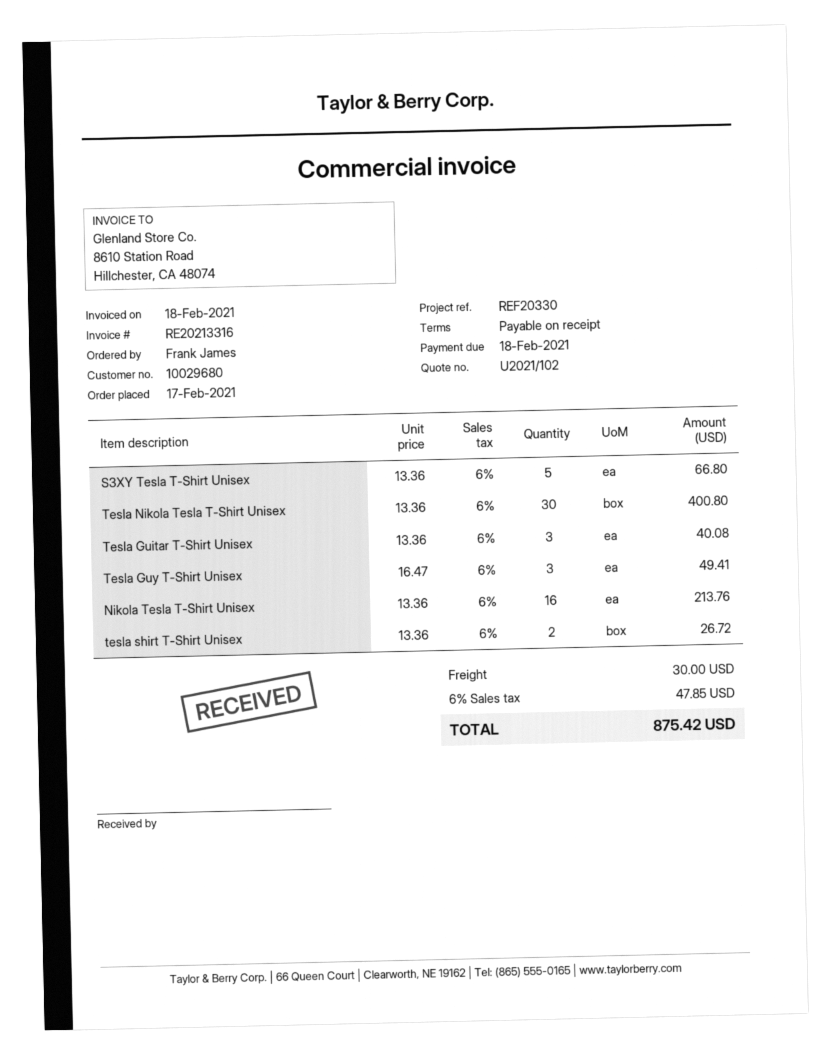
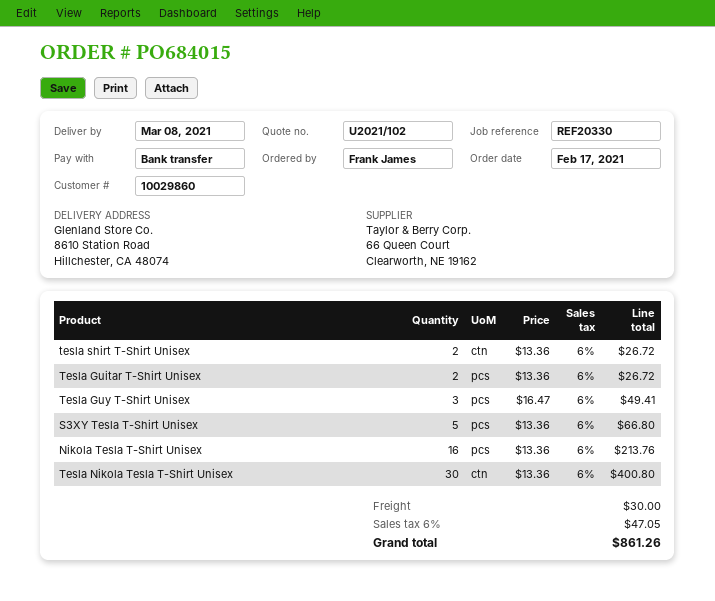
customer number: 10029680 -> 10029860
Tesla Guitar T-Shirt Unisex: 3 x 13.36 = 40.08 -> 2 x 13.36 = 26.72
tax: 6% = 47.85 -> 6% = 47.05
total: 875.42 -> 861.26

